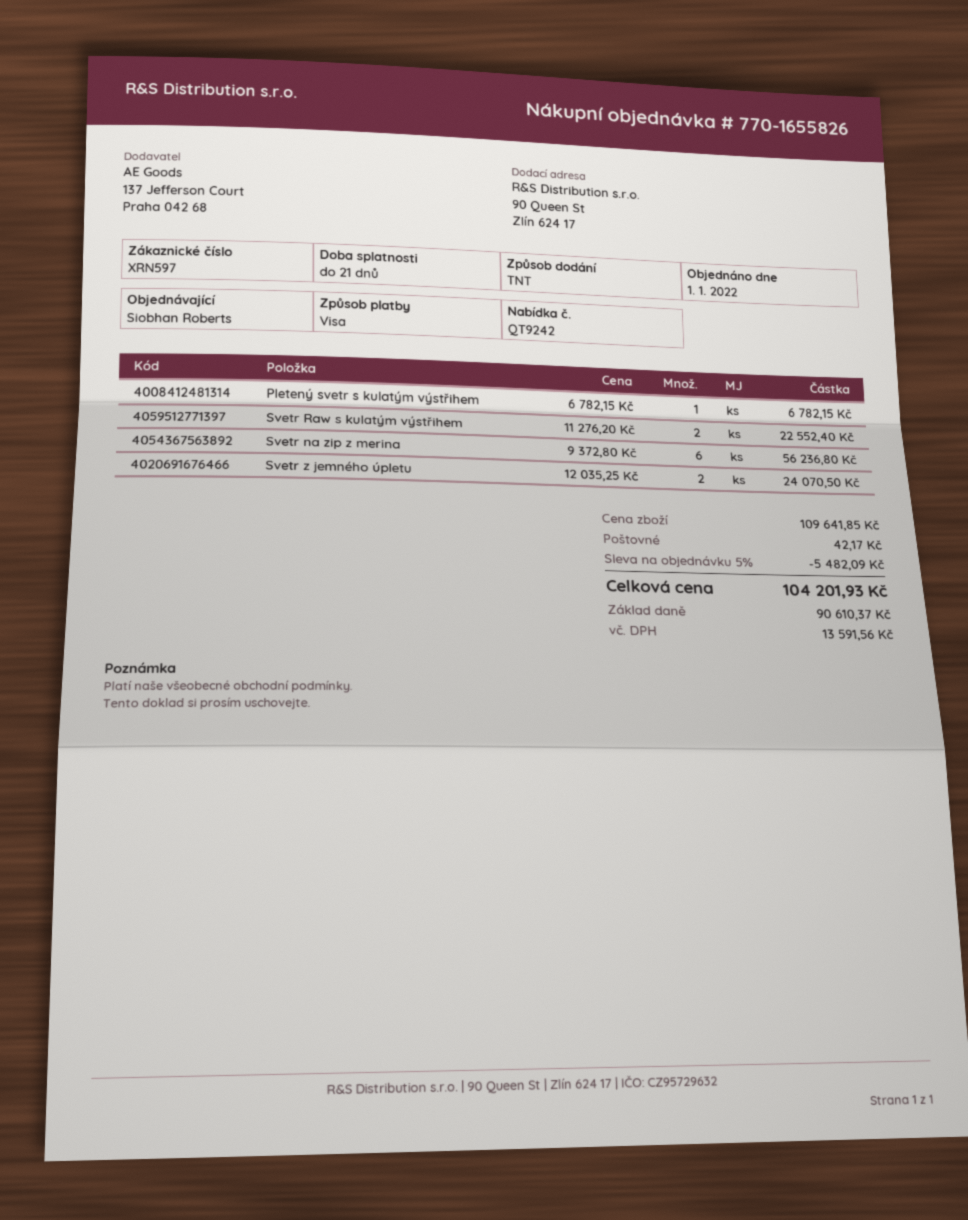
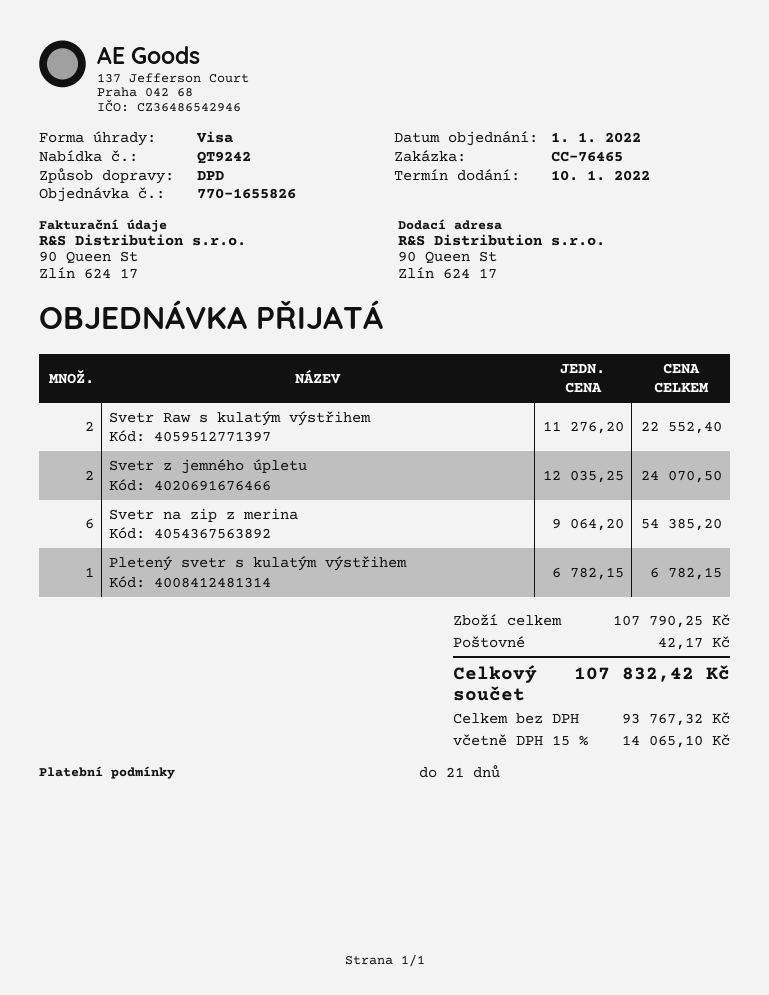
shipping method: TNT -> DPD
Svetr na zip z merina: 6 x 9372.80 = 56236.80 -> 6 x 9064.20 = 54385.20
subtotal: 109641.85 -> 107790.25
discount: 5% = 5482.09 -> none
net: 90610.37 -> 93767.32
tax: 13591.56 -> 14065.10
total: 104201.93 -> 107832.42

